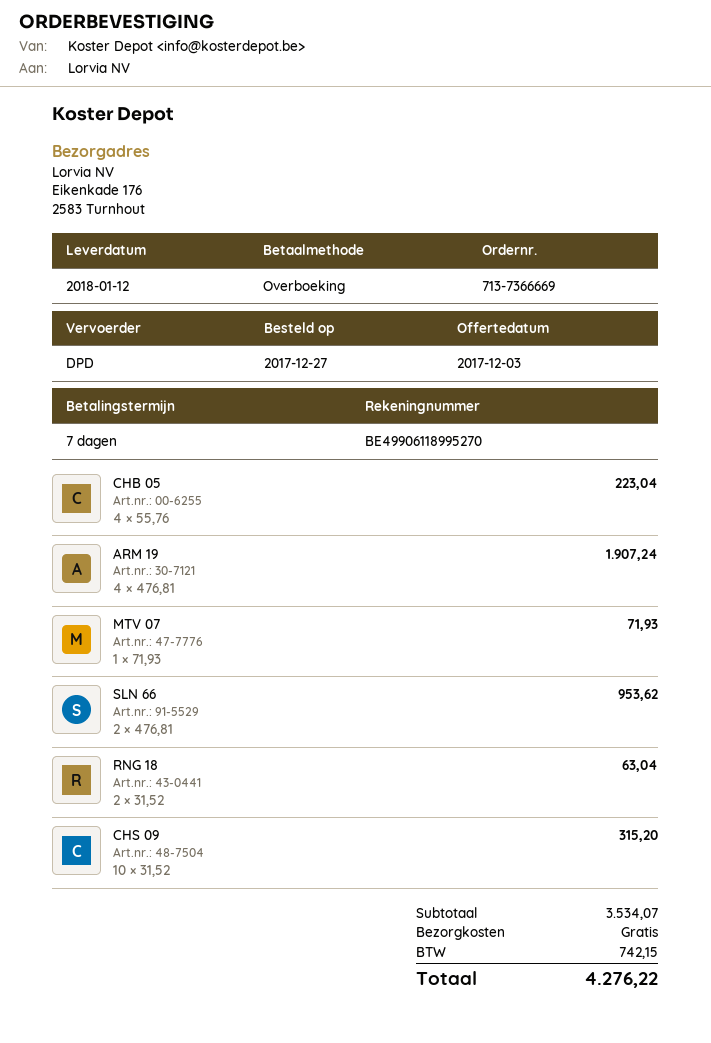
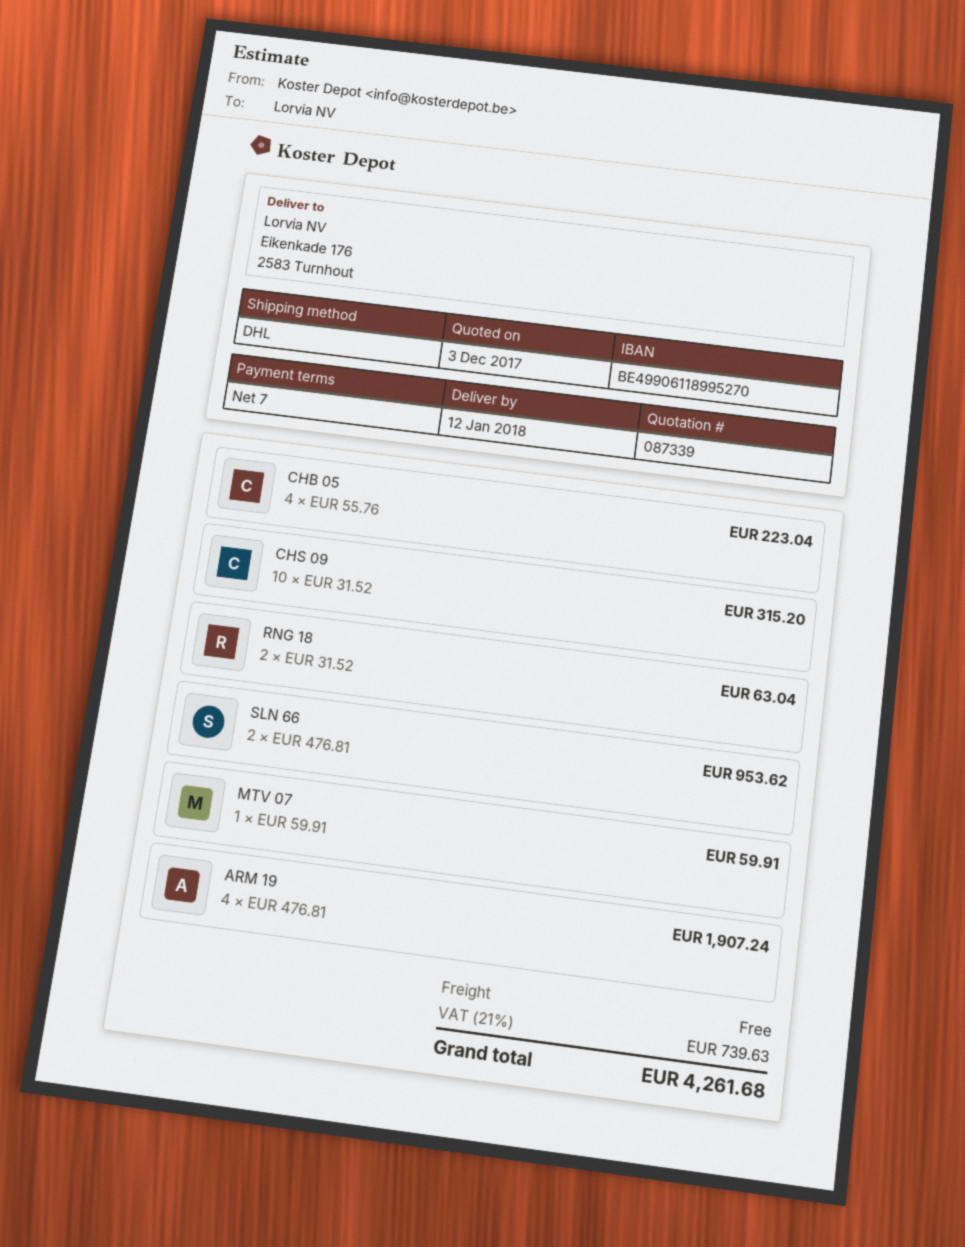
shipping method: DPD -> DHL
MTV 07: 1 x 71.93 = 71.93 -> 1 x 59.91 = 59.91
tax: 742.15 -> 739.63
total: 4276.22 -> 4261.68

